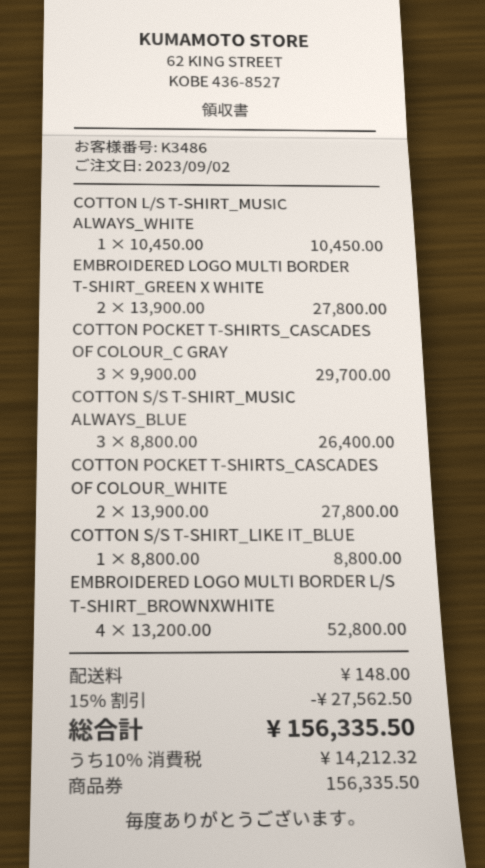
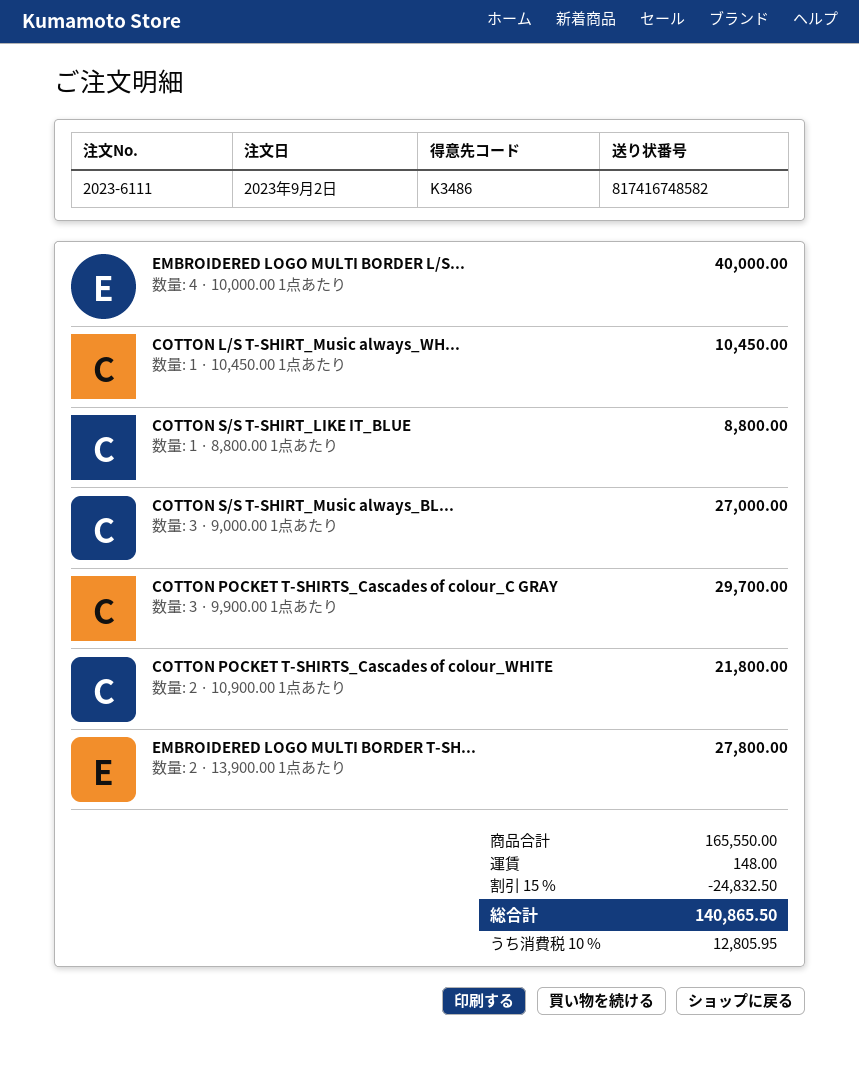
COTTON S/S T-SHIRT_MUSIC ALWAYS_BLUE: 3 x 8800.00 = 26400.00 -> 3 x 9000.00 = 27000.00
COTTON POCKET T-SHIRTS_CASCADES OF COLOUR_WHITE: 2 x 13900.00 = 27800.00 -> 2 x 10900.00 = 21800.00
EMBROIDERED LOGO MULTI BORDER L/S T-SHIRT_BROWNXWHITE: 4 x 13200.00 = 52800.00 -> 4 x 10000.00 = 40000.00
discount: 15% = 27562.50 -> 15% = 24832.50
tax: 10% = 14212.32 -> 10% = 12805.95
total: 156335.50 -> 140865.50

